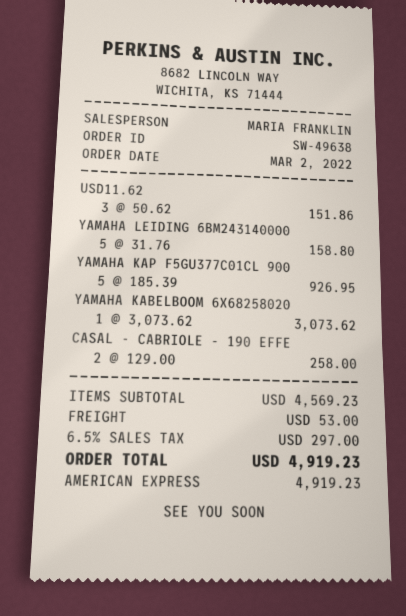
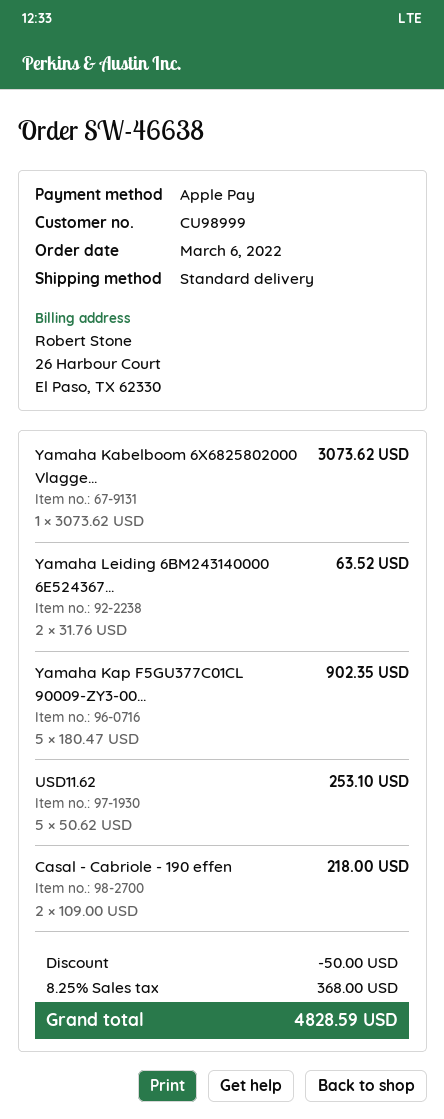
order number: SW-49638 -> SW-46638
order date: 2022-03-02 -> 2022-03-06
payment method: American Express -> Apple Pay
USD11.62: 3 x 50.62 = 151.86 -> 5 x 50.62 = 253.10
YAMAHA LEIDING 6BM243140000: 5 x 31.76 = 158.80 -> 2 x 31.76 = 63.52
YAMAHA KAP F5GU377C01CL 900: 5 x 185.39 = 926.95 -> 5 x 180.47 = 902.35
CASAL - CABRIOLE - 190 EFFE: 2 x 129.00 = 258.00 -> 2 x 109.00 = 218.00
discount: none -> 50.00
shipping: 53.00 -> none
tax: 6.5% = 297.00 -> 8.25% = 368.00
total: 4919.23 -> 4828.59

